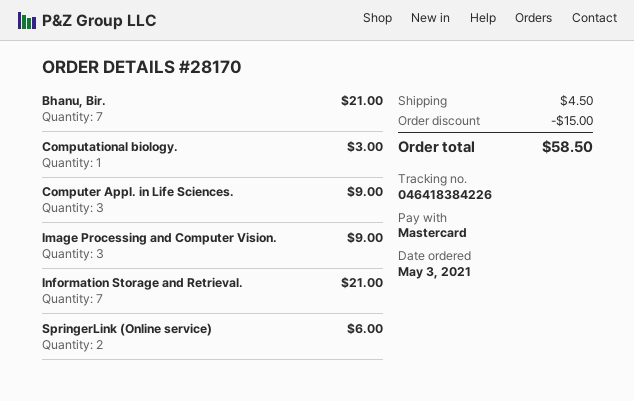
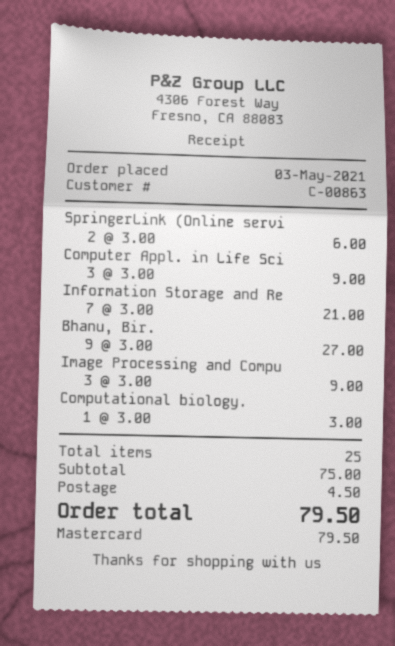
Bhanu, Bir.: 7 for 21.00 -> 9 for 27.00
discount: 15.00 -> none
total: 58.50 -> 79.50

